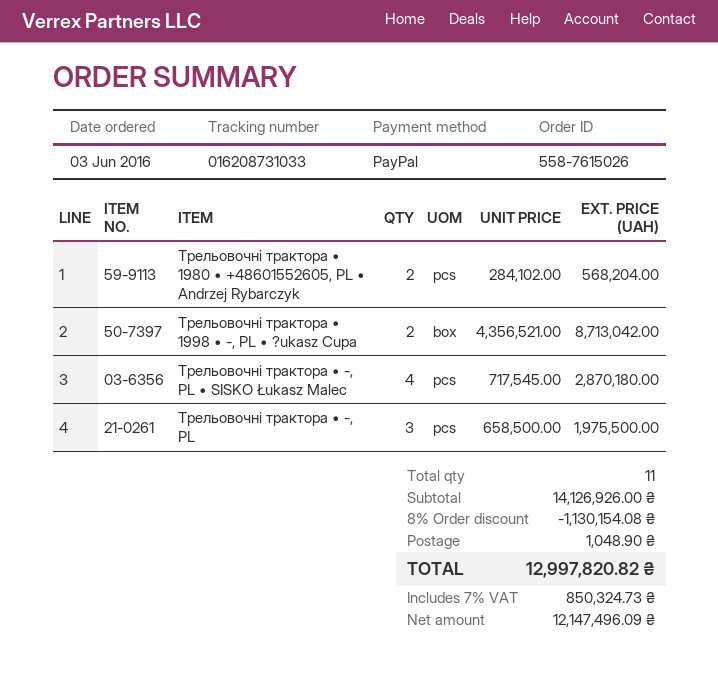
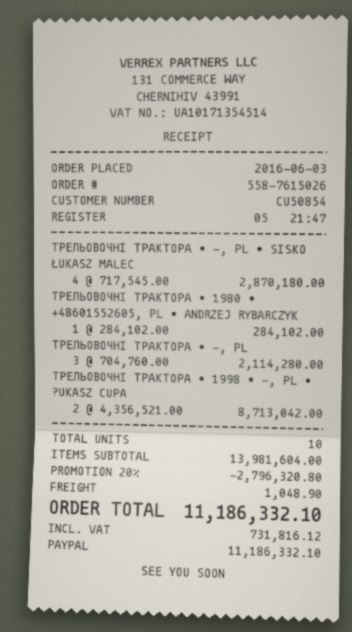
Трельовочні трактора • 1980 • +48601552605, PL • Andrzej Rybarczyk: 2 x 284102.00 = 568204.00 -> 1 x 284102.00 = 284102.00
Трельовочні трактора • -, PL: 3 x 658500.00 = 1975500.00 -> 3 x 704760.00 = 2114280.00
total quantity: 11 -> 10
subtotal: 14126926.00 -> 13981604.00
discount: 8% = 1130154.08 -> 20% = 2796320.80
tax: 850324.73 -> 731816.12
total: 12997820.82 -> 11186332.10

